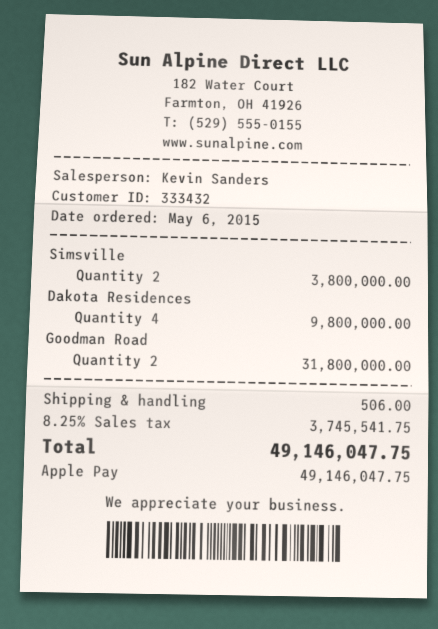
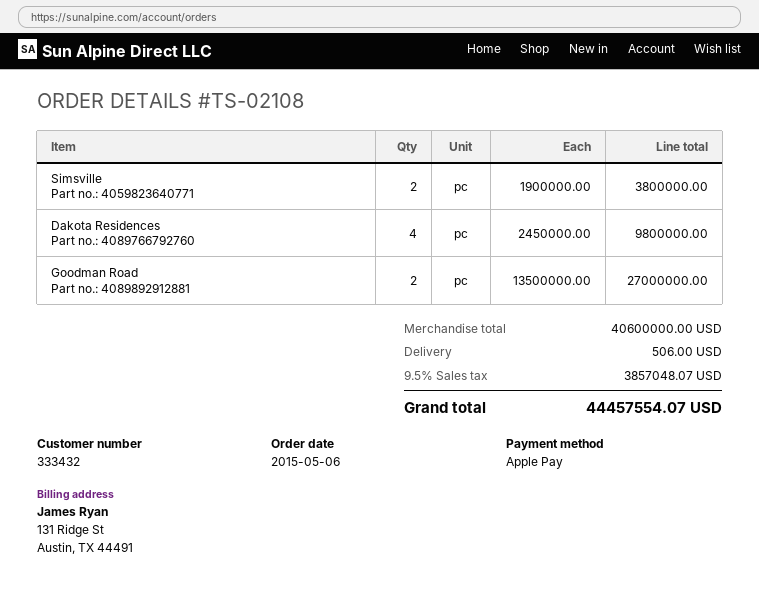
Goodman Road: 2 for 31800000.00 -> 2 for 27000000.00
tax: 8.25% = 3745541.75 -> 9.5% = 3857048.07
total: 49146047.75 -> 44457554.07

